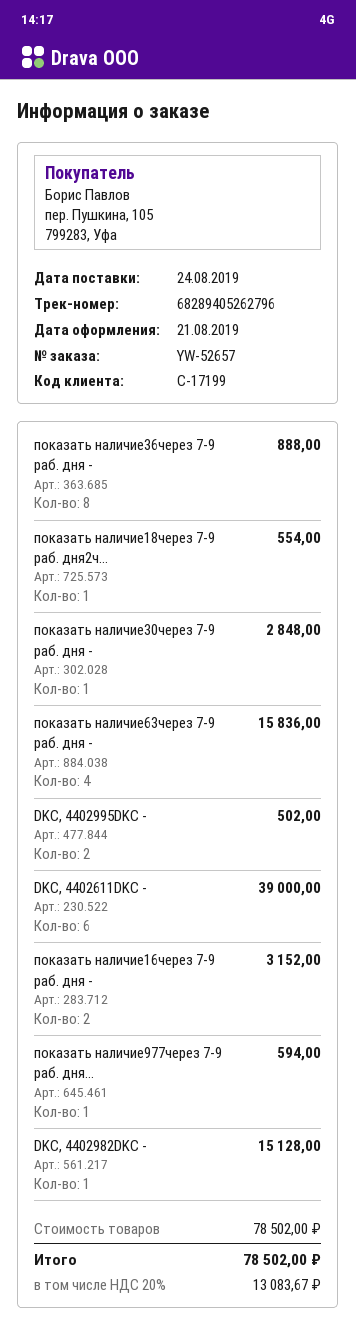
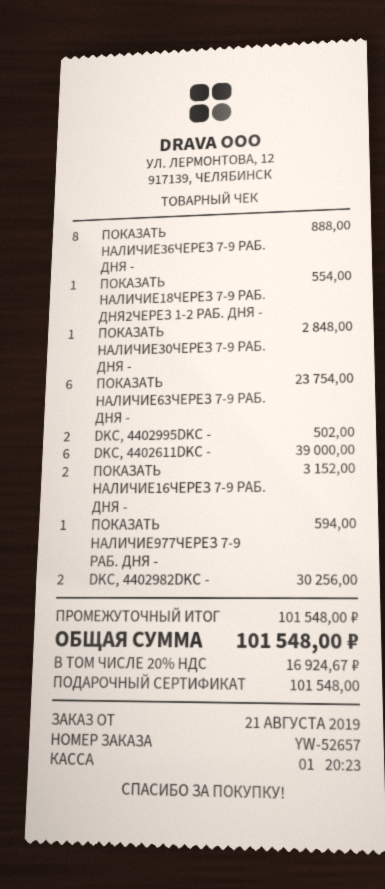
показать наличие63через 7-9 раб. дня -: 4 for 15836.00 -> 6 for 23754.00
DKC, 4402982DKC -: 1 for 15128.00 -> 2 for 30256.00
subtotal: 78502.00 -> 101548.00
tax: 20% = 13083.67 -> 20% = 16924.67
total: 78502.00 -> 101548.00

